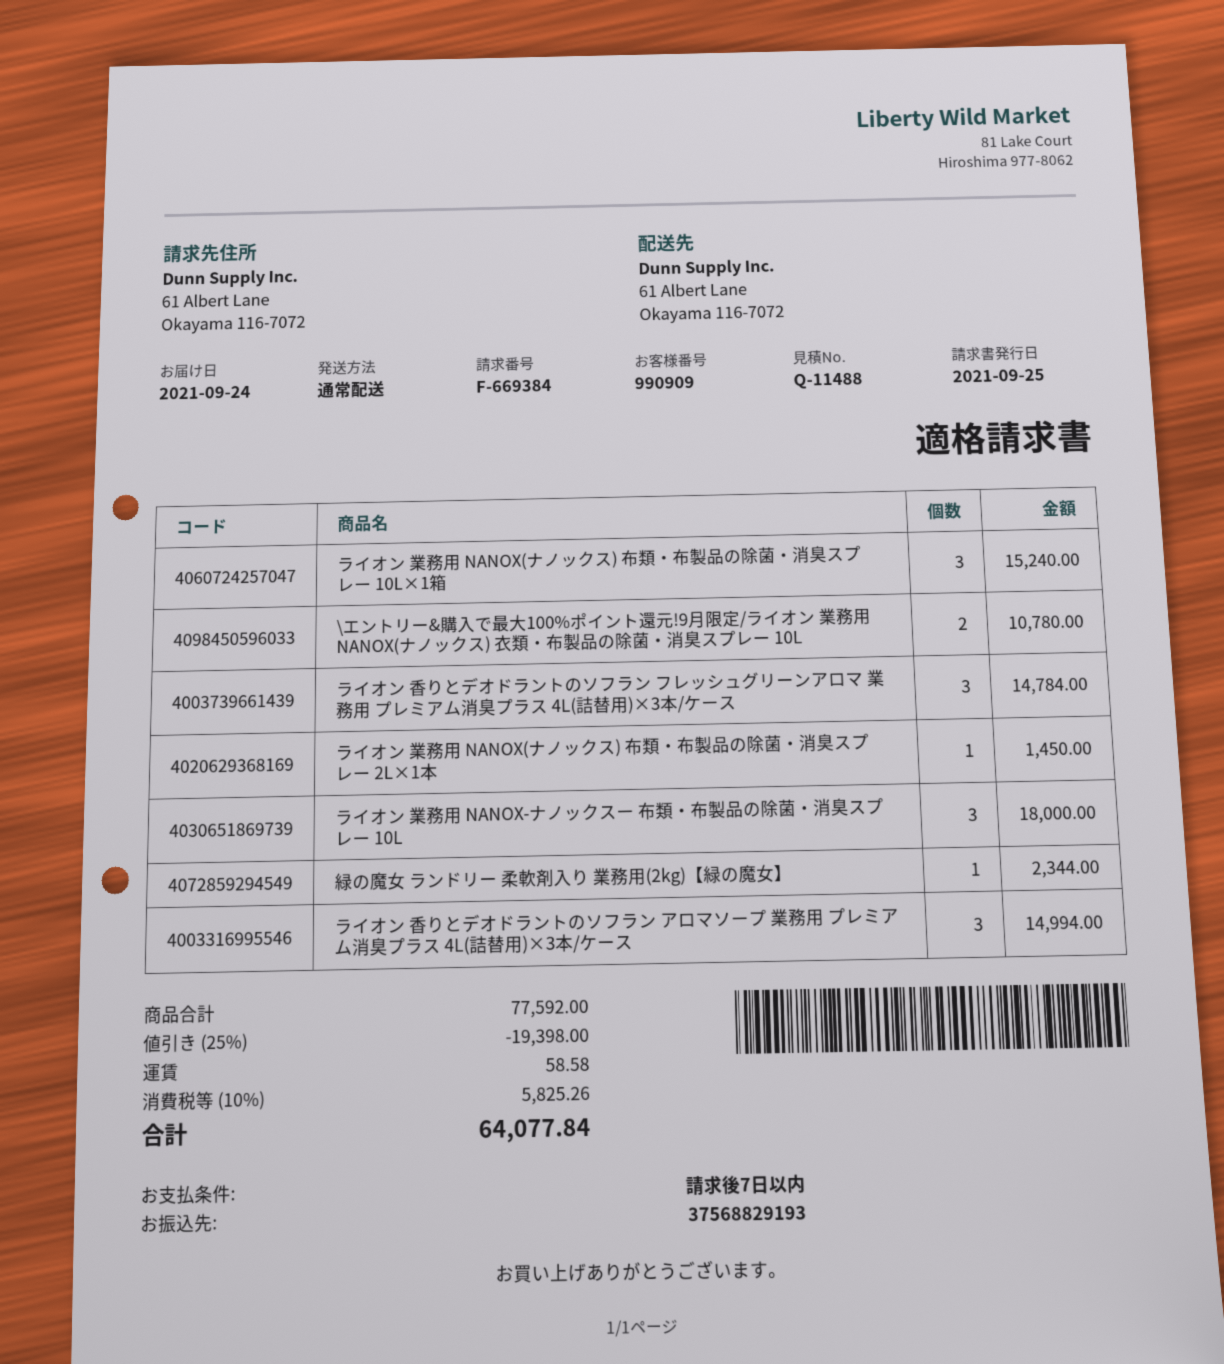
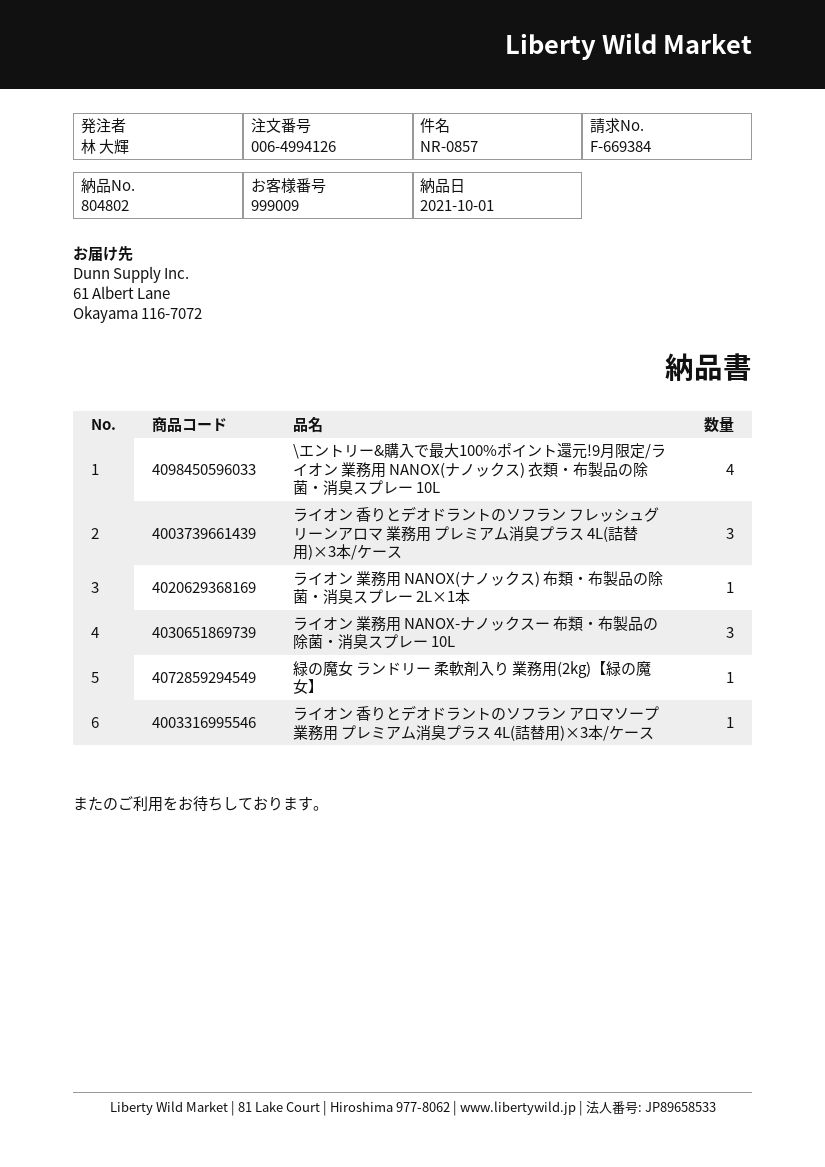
delivery date: 2021-09-24 -> 2021-10-01
customer number: 990909 -> 999009
ライオン 業務用 NANOX(ナノックス) 布類・布製品の除菌・消臭スプレー 10L×1箱: 3 -> none
\エントリー&購入で最大100%ポイント還元!9月限定/ライオン 業務用 NANOX(ナノックス) 衣類・布製品の除菌・消臭スプレー 10L: 2 -> 4
ライオン 香りとデオドラントのソフラン アロマソープ 業務用 プレミアム消臭プラス 4L(詰替用)×3本/ケース: 3 -> 1

